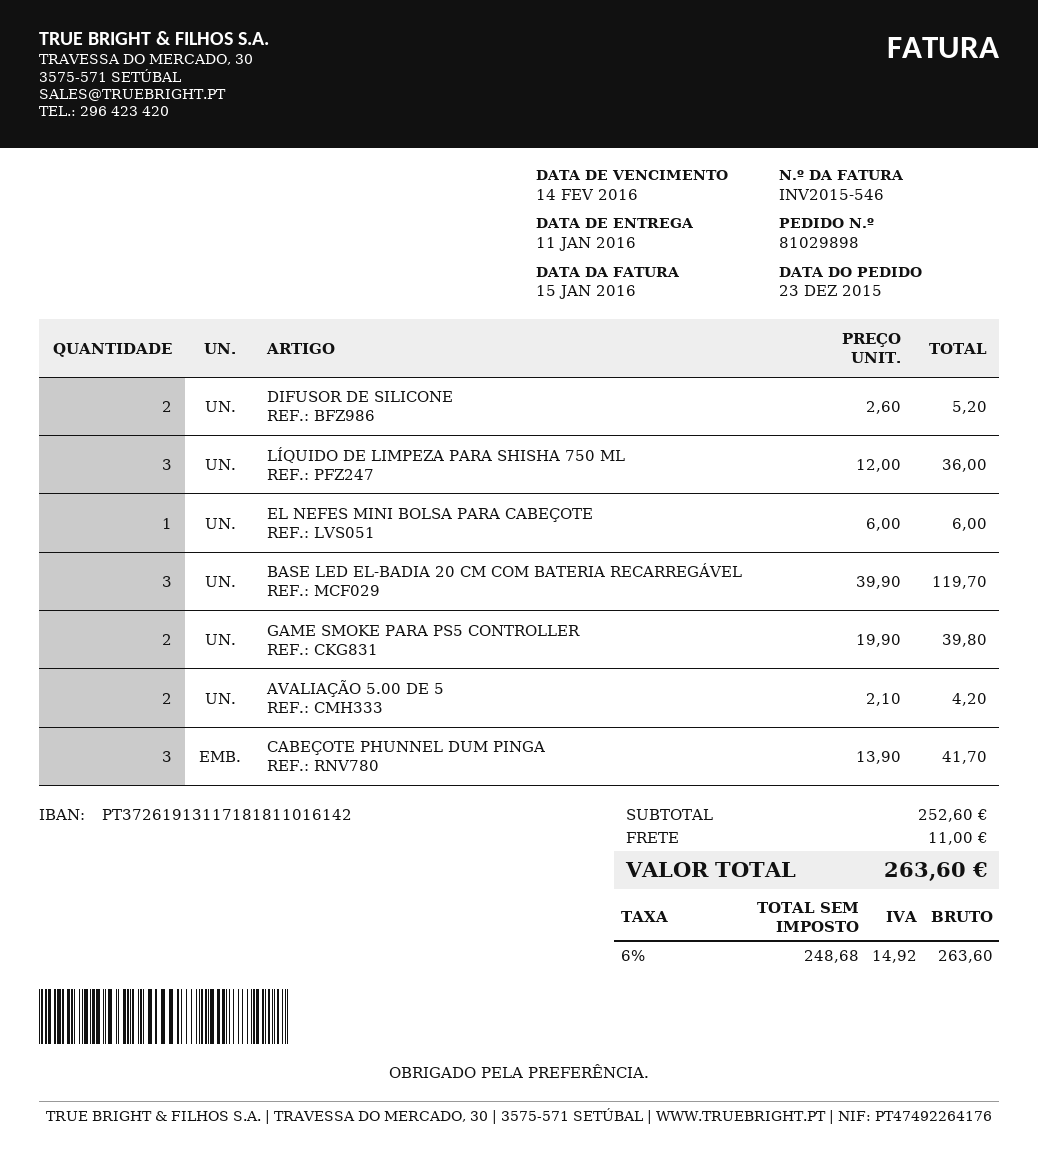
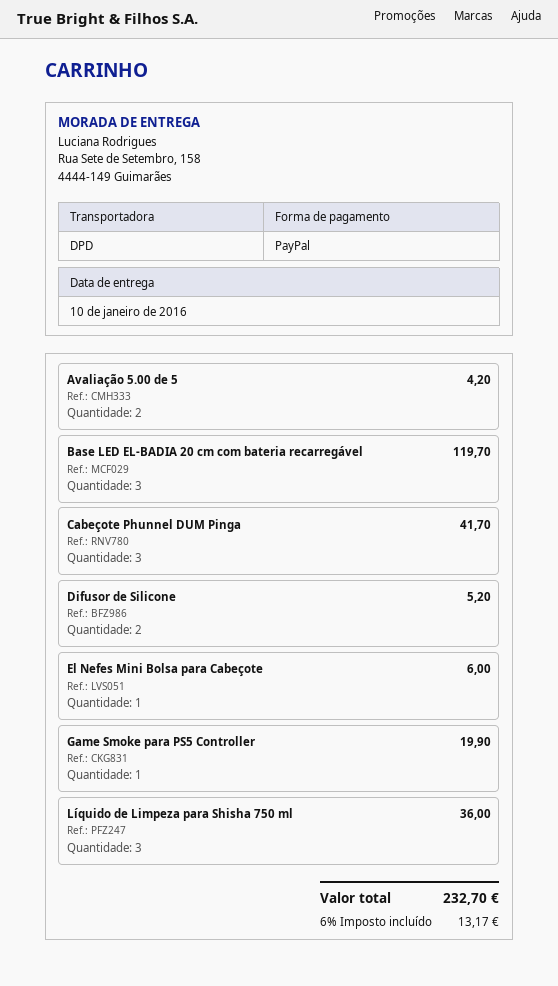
delivery date: 2016-01-11 -> 2016-01-10
GAME SMOKE PARA PS5 CONTROLLER: 2 for 39.80 -> 1 for 19.90
shipping: 11.00 -> none
tax: 6% = 14.92 -> 6% = 13.17
total: 263.60 -> 232.70

